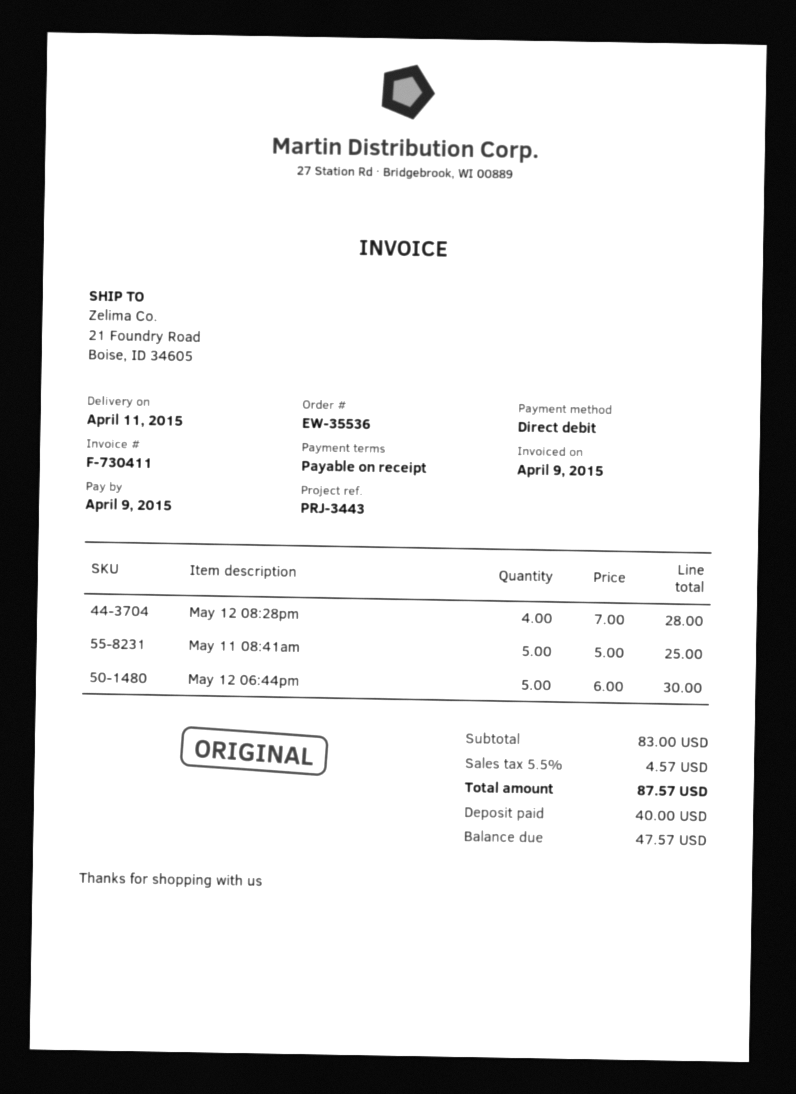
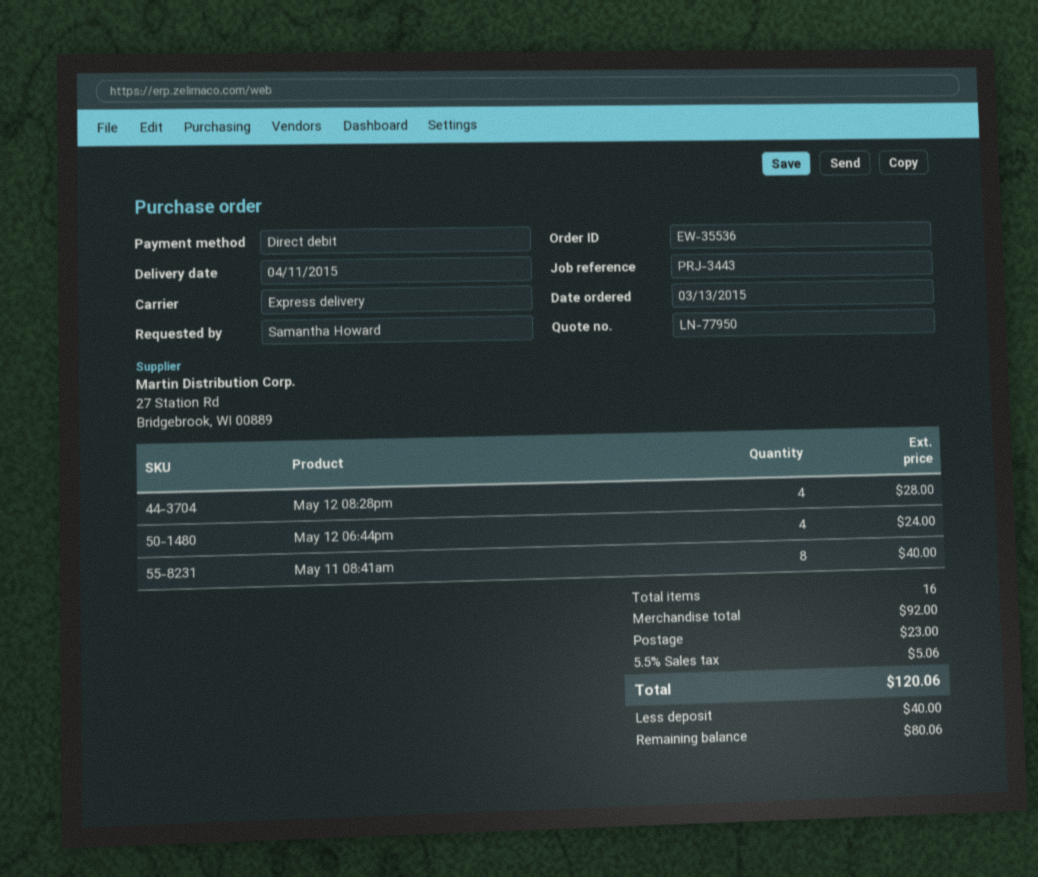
May 11 08:41am: 5 for 25.00 -> 8 for 40.00
May 12 06:44pm: 5 for 30.00 -> 4 for 24.00
subtotal: 83.00 -> 92.00
shipping: none -> 23.00
tax: 5.5% = 4.57 -> 5.5% = 5.06
total: 87.57 -> 120.06
balance: 47.57 -> 80.06

